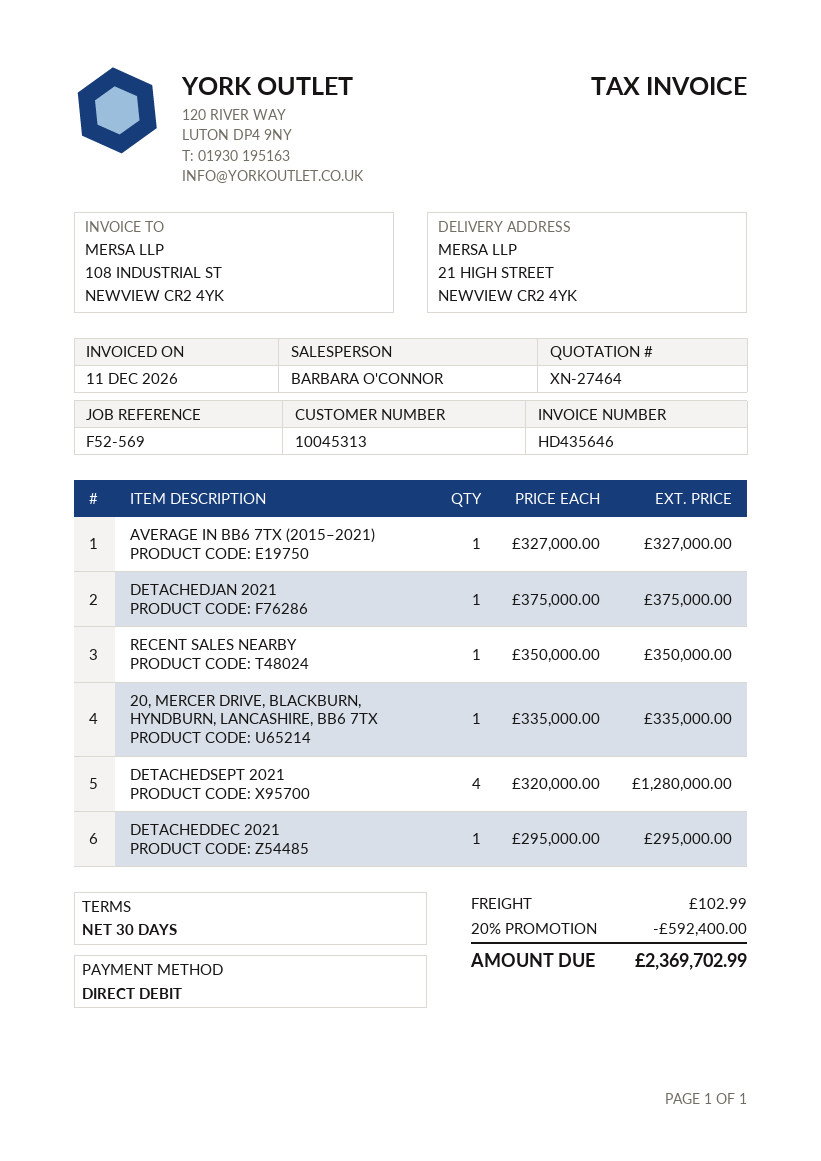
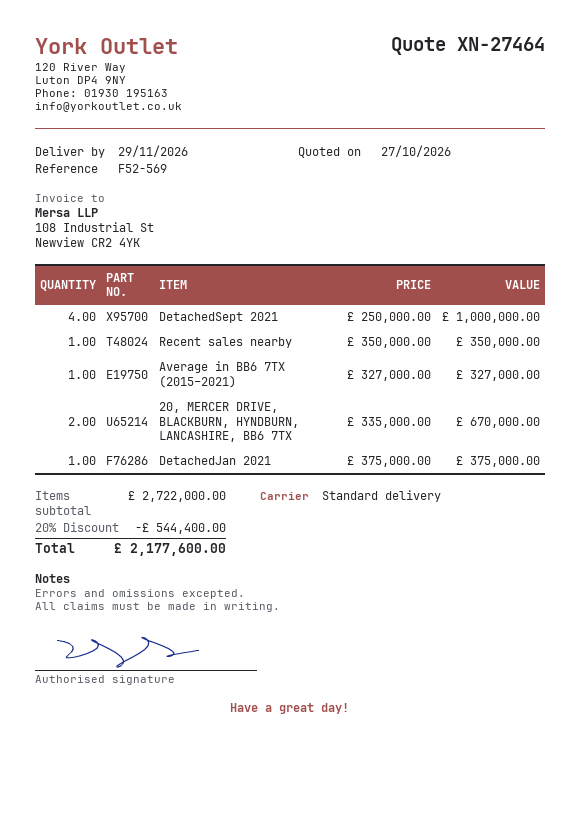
20, MERCER DRIVE, BLACKBURN, HYNDBURN, LANCASHIRE, BB6 7TX: 1 x 335000.00 = 335000.00 -> 2 x 335000.00 = 670000.00
DETACHEDSEPT 2021: 4 x 320000.00 = 1280000.00 -> 4 x 250000.00 = 1000000.00
DETACHEDDEC 2021: 1 x 295000.00 = 295000.00 -> none
discount: 20% = 592400.00 -> 20% = 544400.00
shipping: 102.99 -> none
total: 2369702.99 -> 2177600.00

